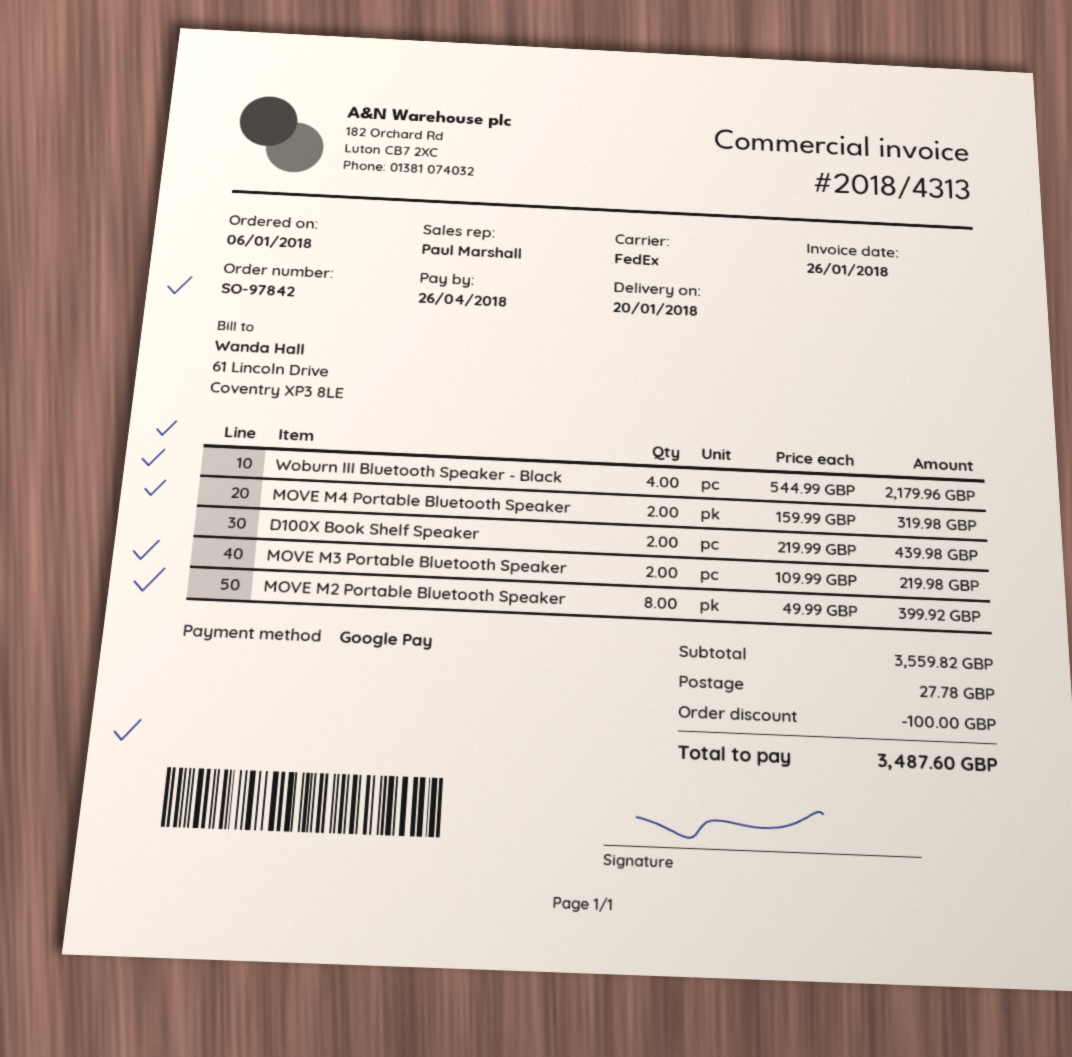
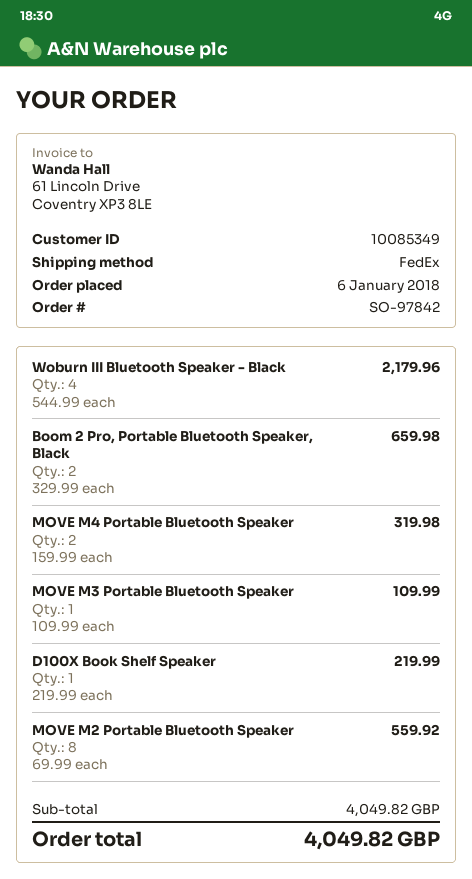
D100X Book Shelf Speaker: 2 x 219.99 = 439.98 -> 1 x 219.99 = 219.99
MOVE M3 Portable Bluetooth Speaker: 2 x 109.99 = 219.98 -> 1 x 109.99 = 109.99
MOVE M2 Portable Bluetooth Speaker: 8 x 49.99 = 399.92 -> 8 x 69.99 = 559.92
Boom 2 Pro, Portable Bluetooth Speaker, Black: none -> 2 x 329.99 = 659.98
subtotal: 3559.82 -> 4049.82
discount: 100.00 -> none
shipping: 27.78 -> none
total: 3487.60 -> 4049.82

